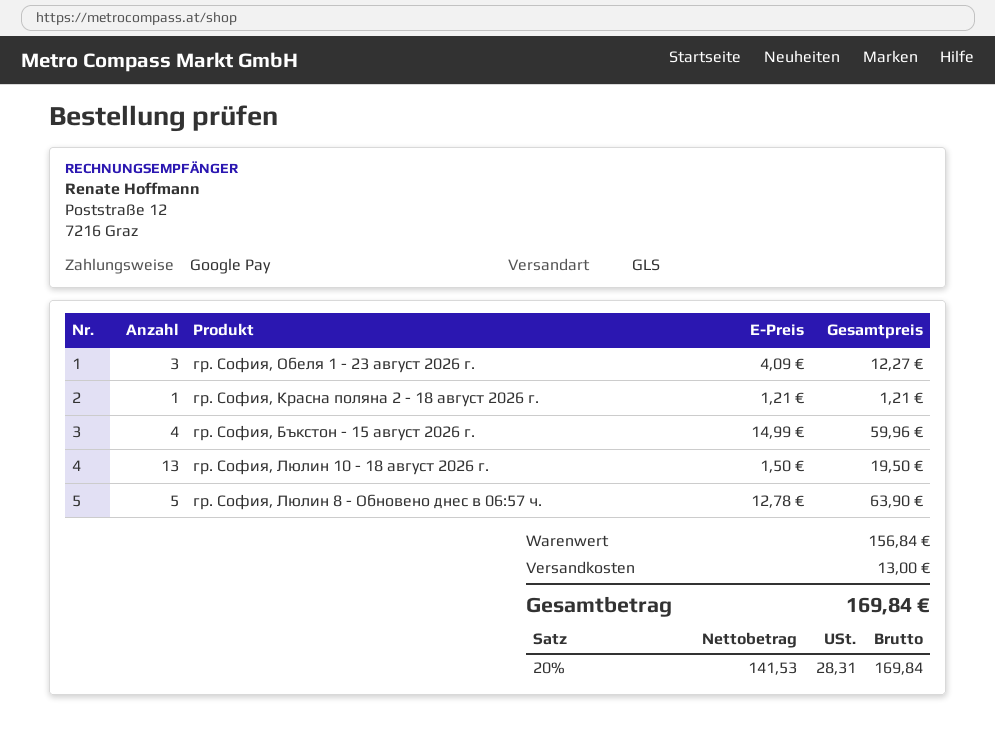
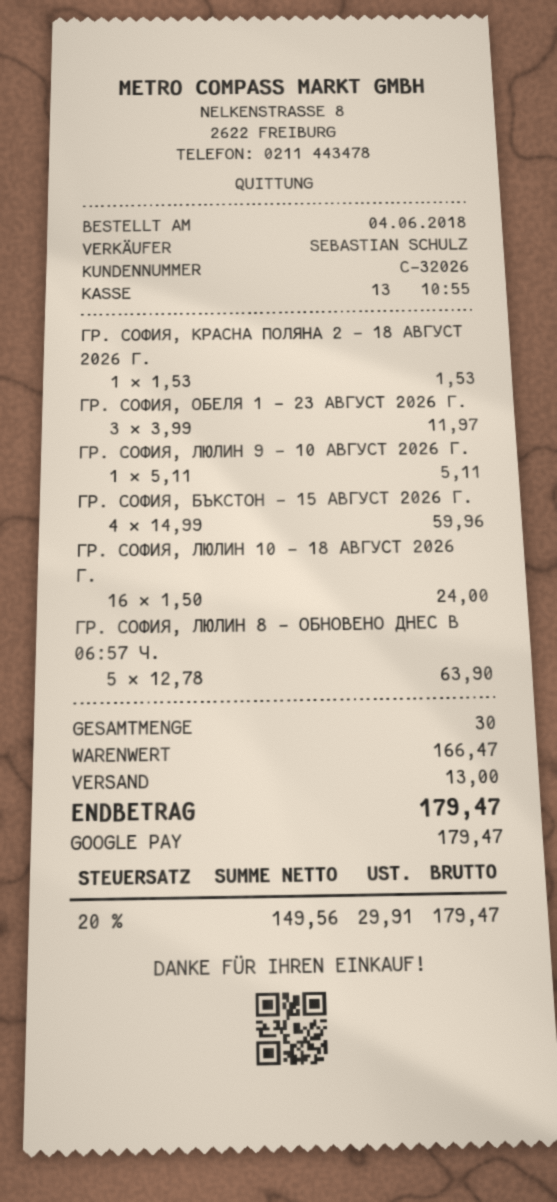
гр. София, Обеля 1 - 23 август 2026 г.: 3 x 4.09 = 12.27 -> 3 x 3.99 = 11.97
гр. София, Красна поляна 2 - 18 август 2026 г.: 1 x 1.21 = 1.21 -> 1 x 1.53 = 1.53
гр. София, Люлин 10 - 18 август 2026 г.: 13 x 1.50 = 19.50 -> 16 x 1.50 = 24.00
ГР. СОФИЯ, ЛЮЛИН 9 - 10 АВГУСТ 2026 Г.: none -> 1 x 5.11 = 5.11
subtotal: 156.84 -> 166.47
net: 141.53 -> 149.56
tax: 20% = 28.31 -> 20% = 29.91
total: 169.84 -> 179.47

